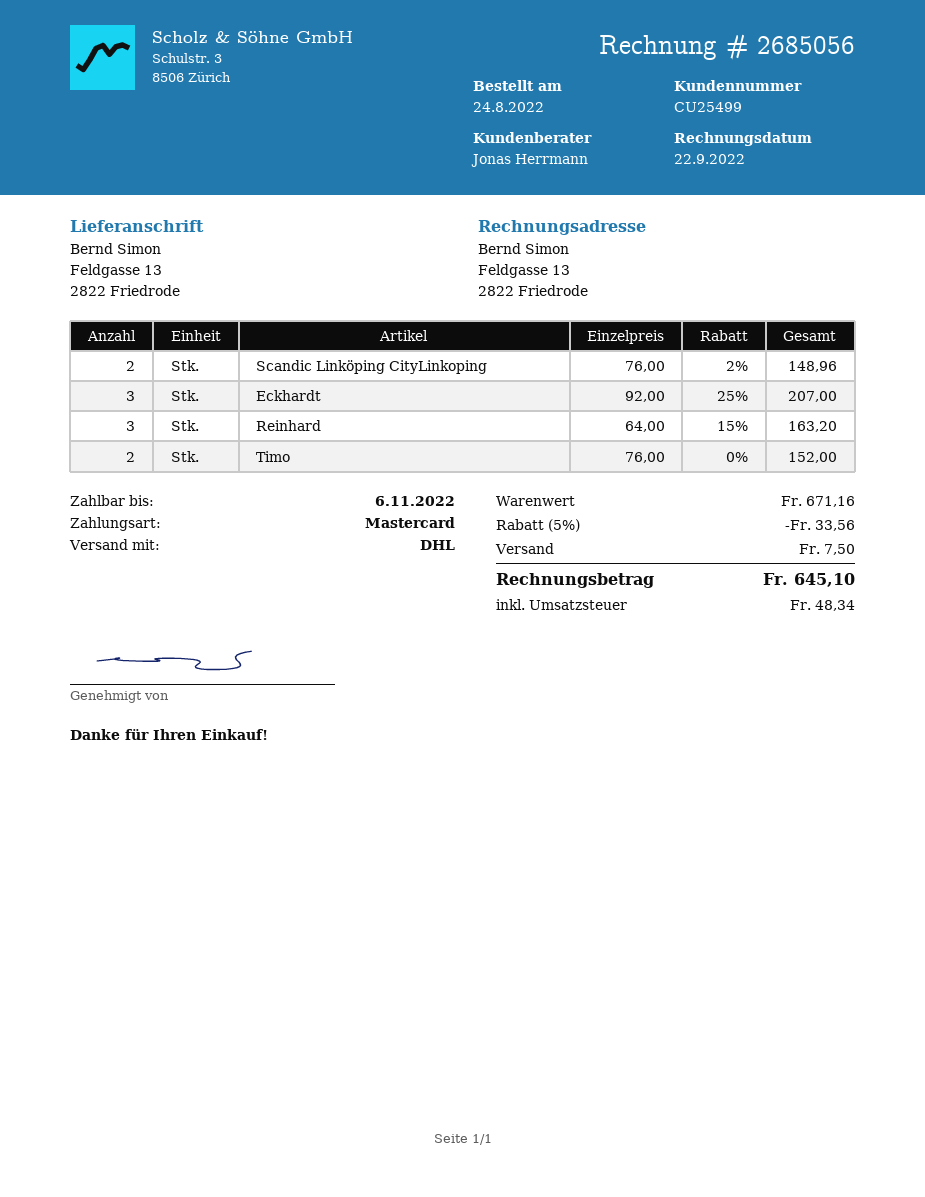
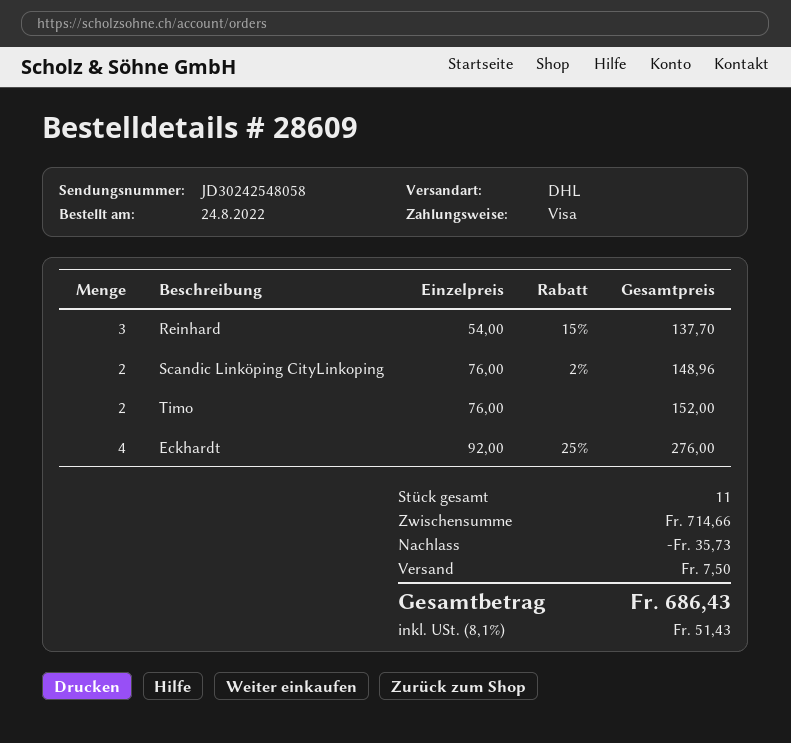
payment method: Mastercard -> Visa
Eckhardt: 3 x 92.00 - 25% = 207.00 -> 4 x 92.00 - 25% = 276.00
Reinhard: 3 x 64.00 - 15% = 163.20 -> 3 x 54.00 - 15% = 137.70
subtotal: 671.16 -> 714.66
discount: 33.56 -> 35.73
tax: 48.34 -> 51.43
total: 645.10 -> 686.43

